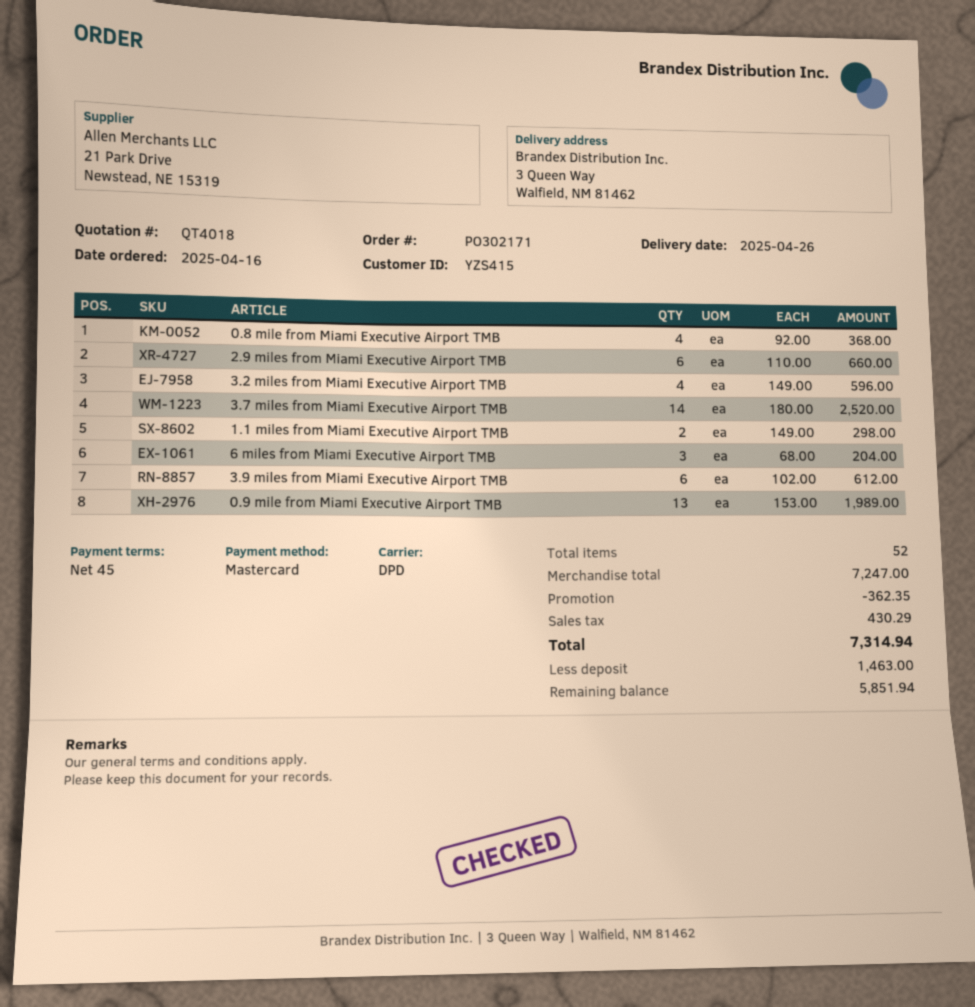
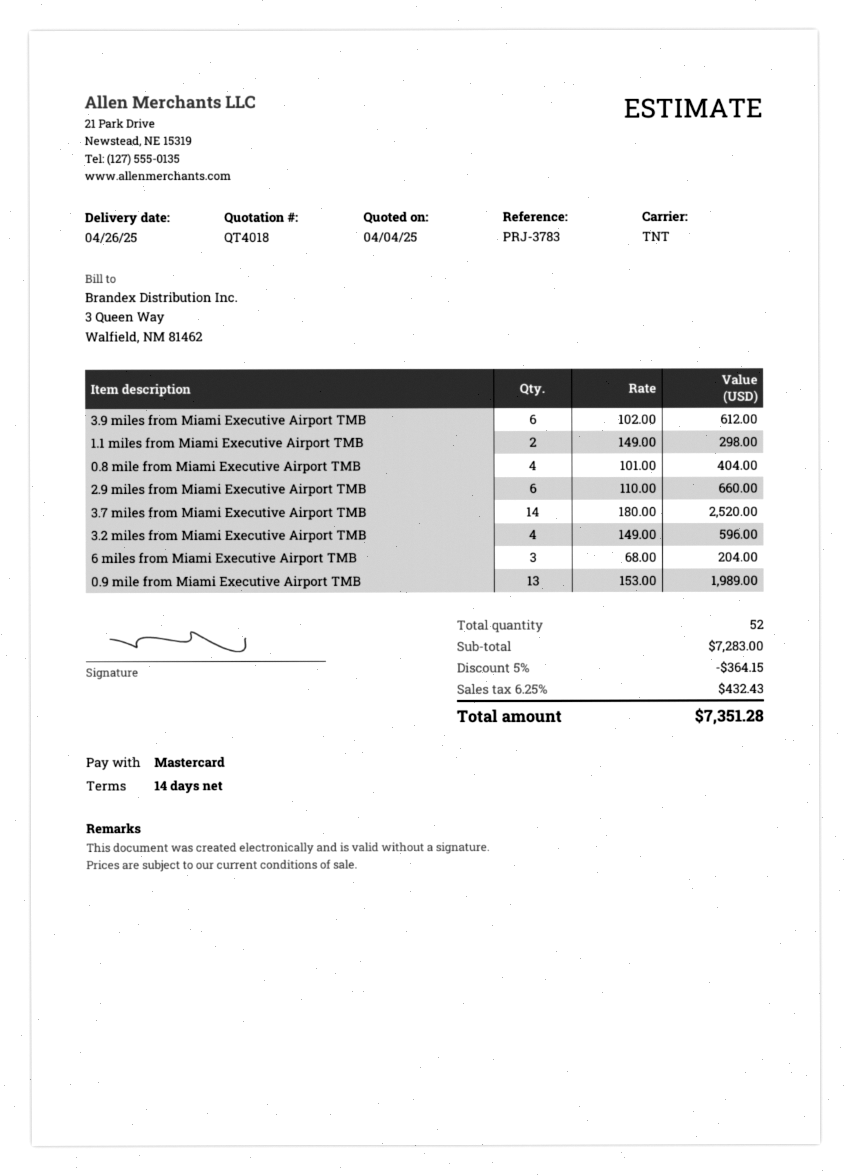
payment terms: 45 days -> 14 days
shipping method: DPD -> TNT
0.8 mile from Miami Executive Airport TMB: 4 x 92.00 = 368.00 -> 4 x 101.00 = 404.00
subtotal: 7247.00 -> 7283.00
discount: 362.35 -> 364.15
tax: 430.29 -> 432.43
total: 7314.94 -> 7351.28

